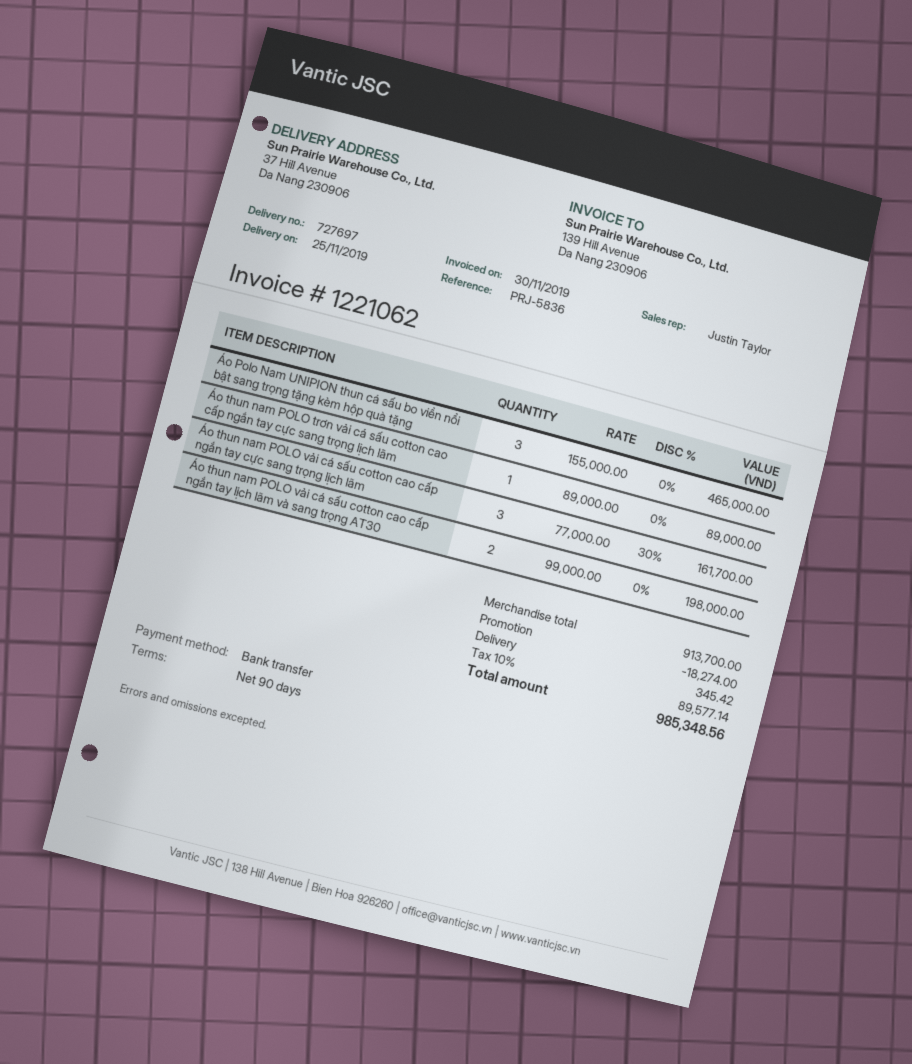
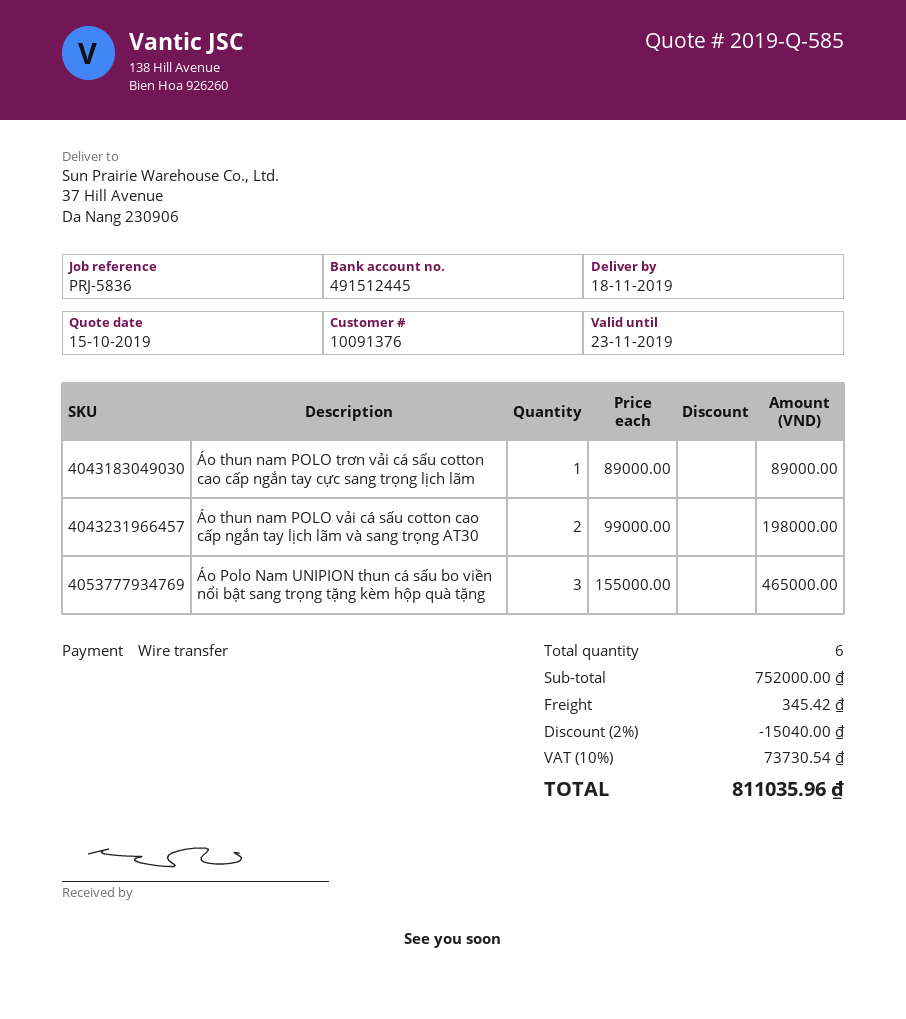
delivery date: 2019-11-25 -> 2019-11-18
Áo thun nam POLO vải cá sấu cotton cao cấp ngắn tay cực sang trọng lịch lãm: 3 x 77000.00 - 30% = 161700.00 -> none
subtotal: 913700.00 -> 752000.00
discount: 18274.00 -> 15040.00
tax: 10% = 89577.14 -> 10% = 73730.54
total: 985348.56 -> 811035.96

